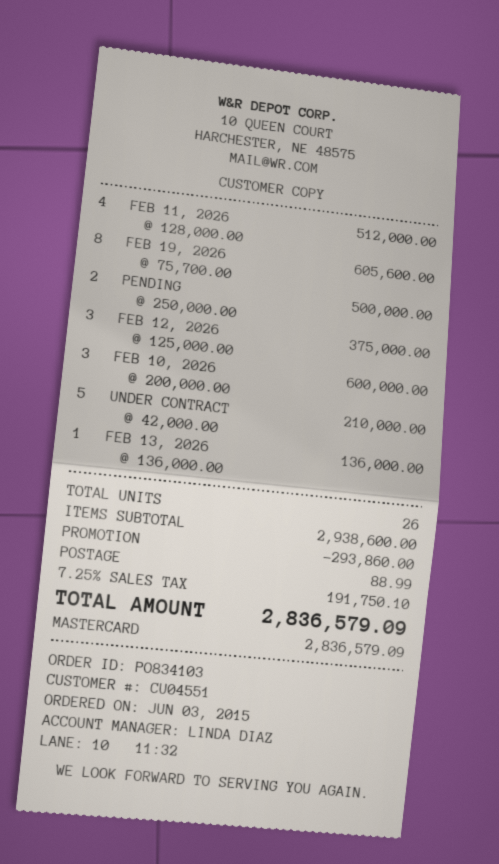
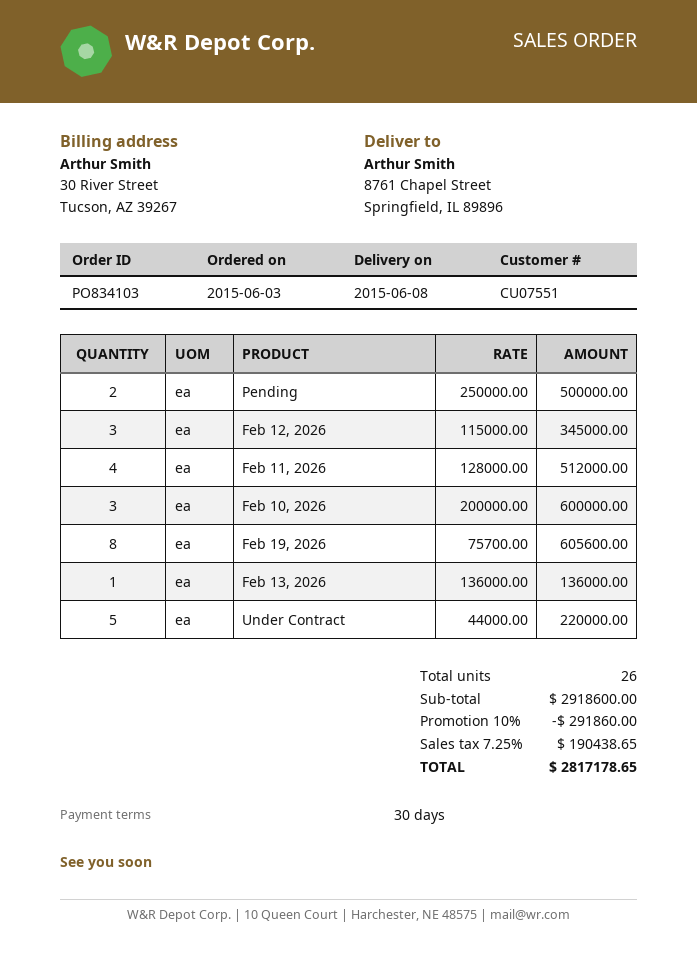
customer number: CU04551 -> CU07551
FEB 12, 2026: 3 x 125000.00 = 375000.00 -> 3 x 115000.00 = 345000.00
UNDER CONTRACT: 5 x 42000.00 = 210000.00 -> 5 x 44000.00 = 220000.00
subtotal: 2938600.00 -> 2918600.00
discount: 293860.00 -> 291860.00
shipping: 88.99 -> none
tax: 7.25% = 191750.10 -> 7.25% = 190438.65
total: 2836579.09 -> 2817178.65

